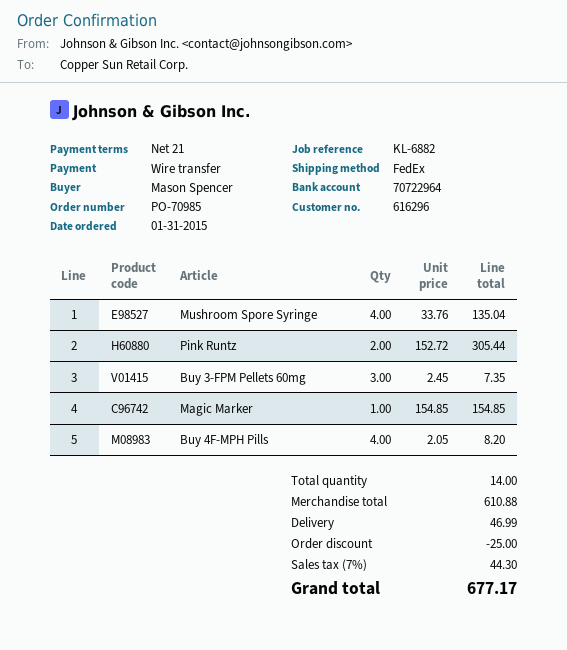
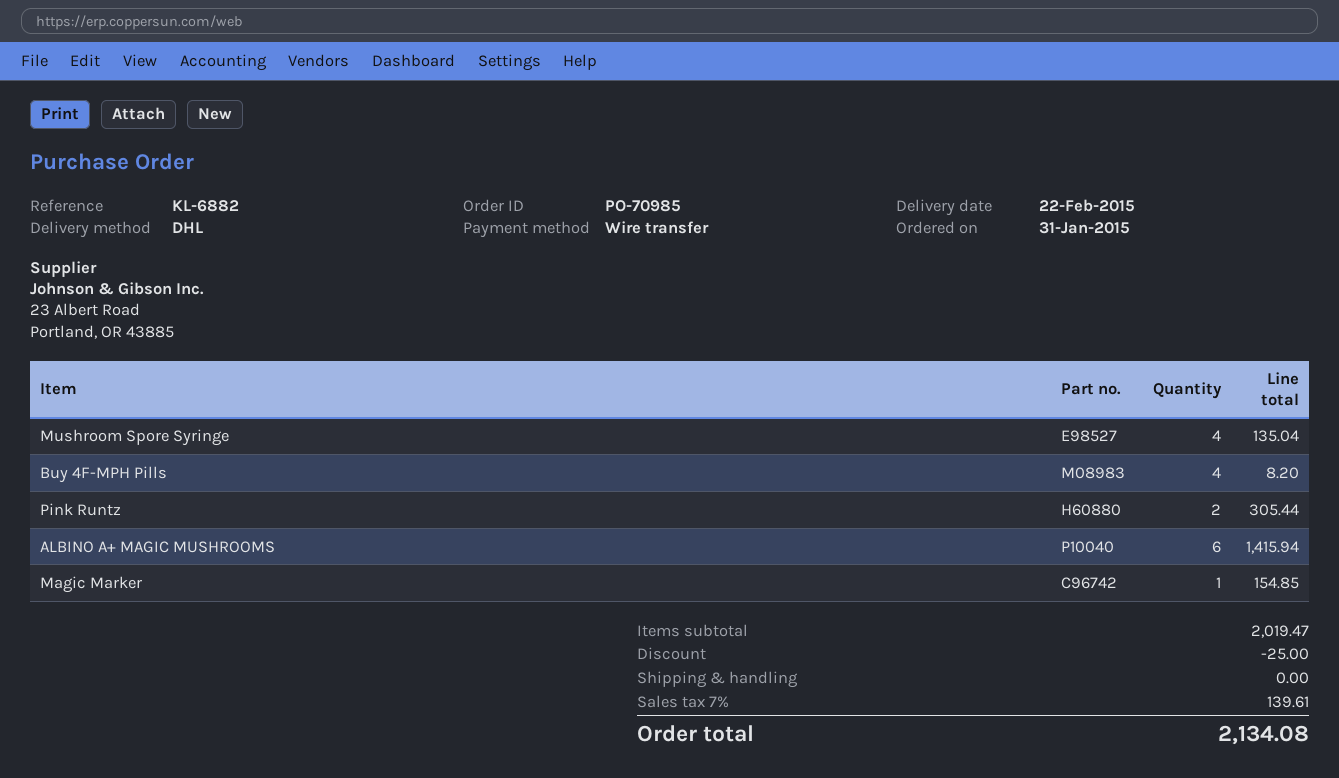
shipping method: FedEx -> DHL
Buy 3-FPM Pellets 60mg: 3 for 7.35 -> none
ALBINO A+ MAGIC MUSHROOMS: none -> 6 for 1415.94
subtotal: 610.88 -> 2019.47
shipping: 46.99 -> 0.00
tax: 7% = 44.30 -> 7% = 139.61
total: 677.17 -> 2134.08

